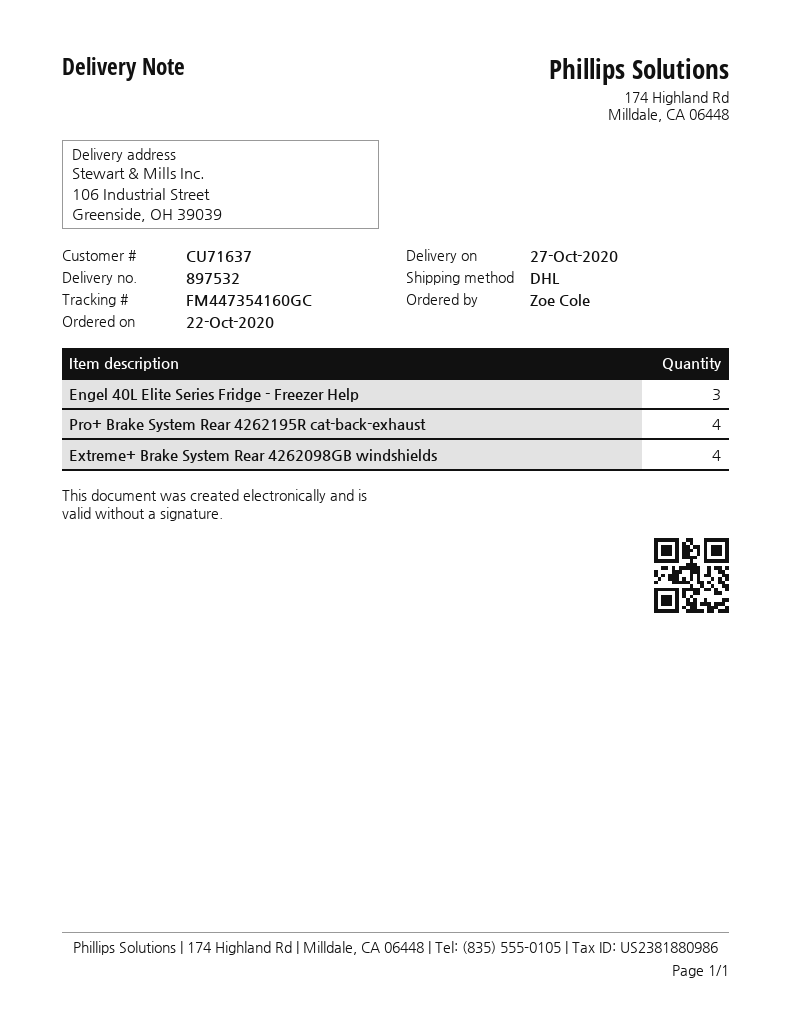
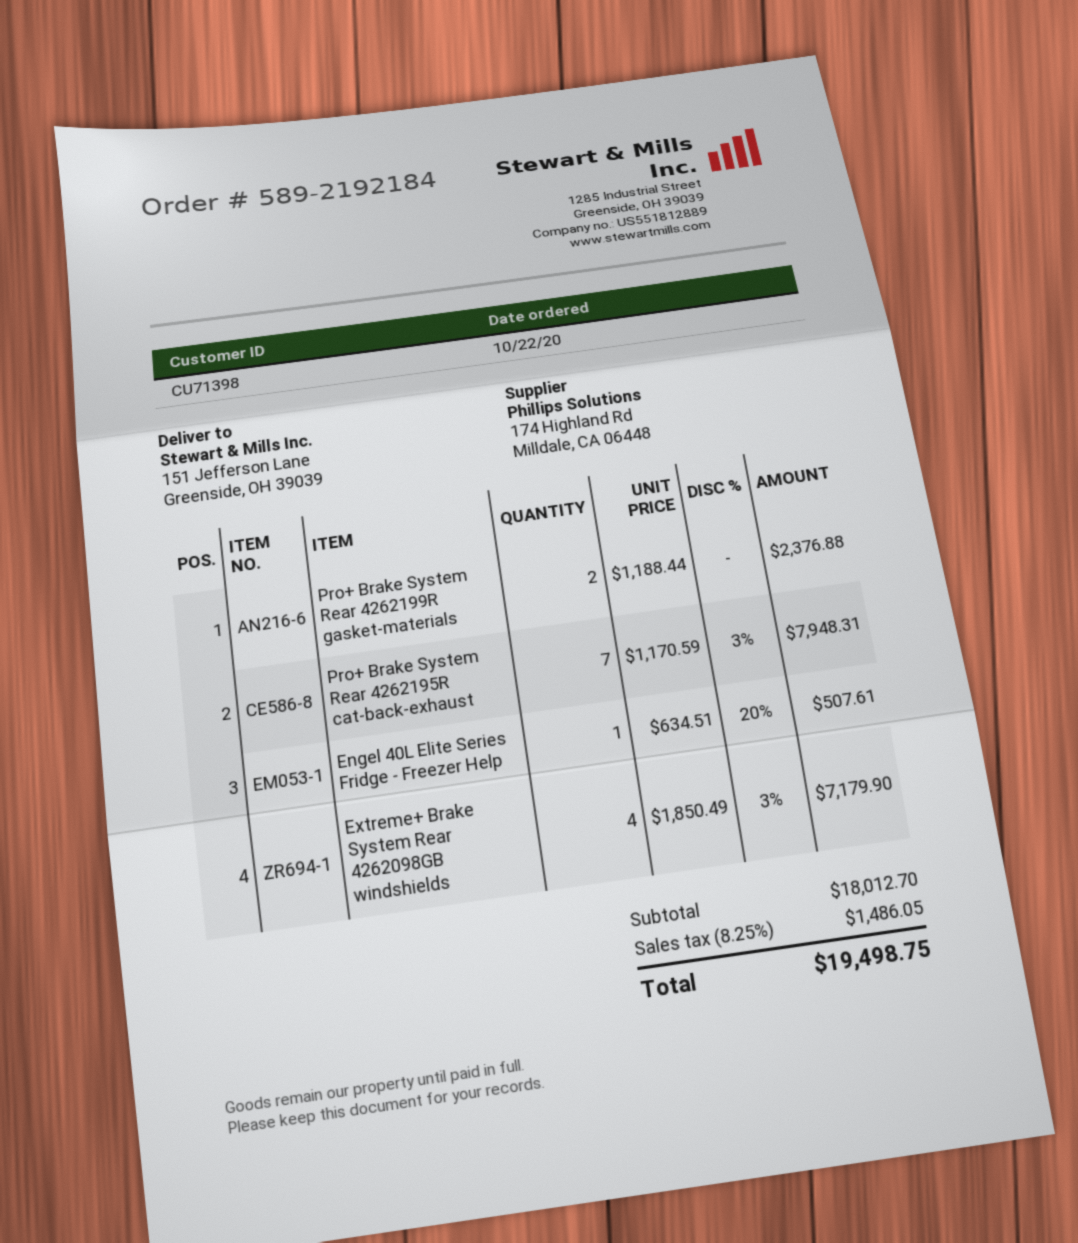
customer number: CU71637 -> CU71398
ship to: 106 Industrial Street, Greenside, OH 39039 -> 151 Jefferson Lane, Greenside, OH 39039
Engel 40L Elite Series Fridge - Freezer Help: 3 -> 1
Pro+ Brake System Rear 4262195R cat-back-exhaust: 4 -> 7
Pro+ Brake System Rear 4262199R gasket-materials: none -> 2

